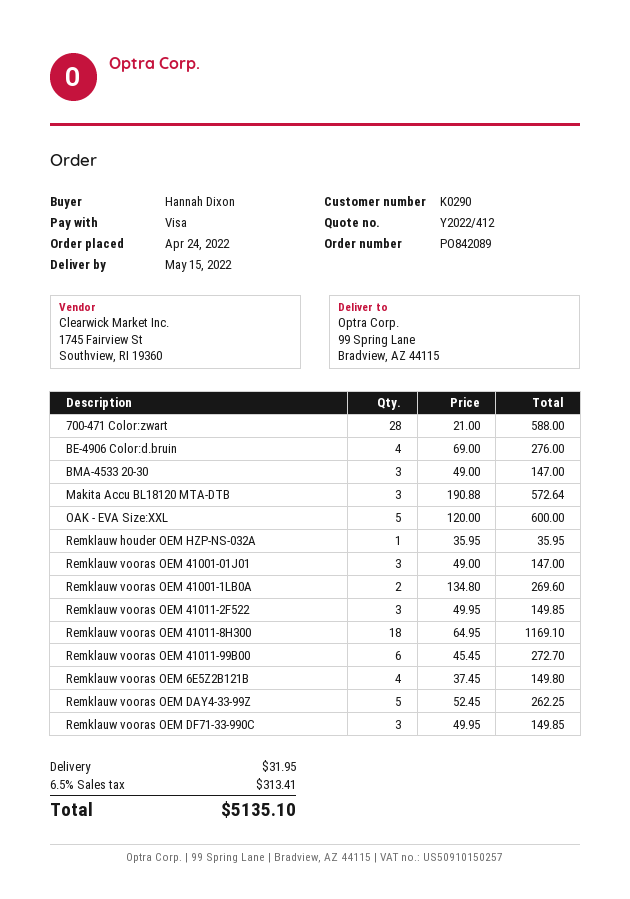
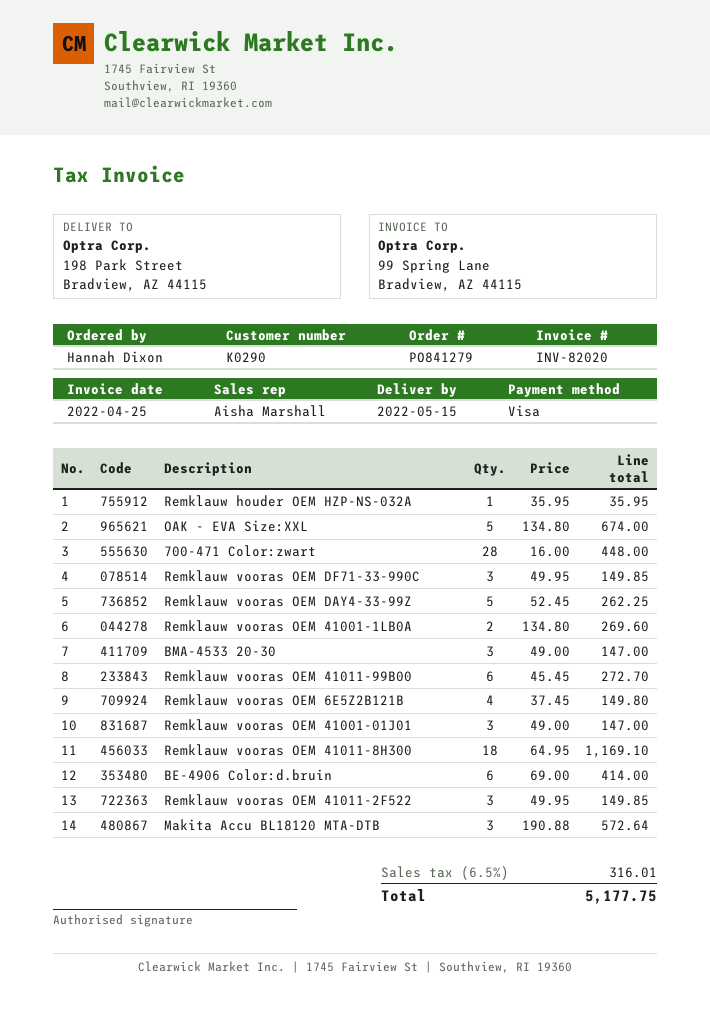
order number: PO842089 -> PO841279
ship to: 99 Spring Lane, Bradview, AZ 44115 -> 198 Park Street, Bradview, AZ 44115
700-471 Color:zwart: 28 x 21.00 = 588.00 -> 28 x 16.00 = 448.00
BE-4906 Color:d.bruin: 4 x 69.00 = 276.00 -> 6 x 69.00 = 414.00
OAK - EVA Size:XXL: 5 x 120.00 = 600.00 -> 5 x 134.80 = 674.00
shipping: 31.95 -> none
tax: 6.5% = 313.41 -> 6.5% = 316.01
total: 5135.10 -> 5177.75

